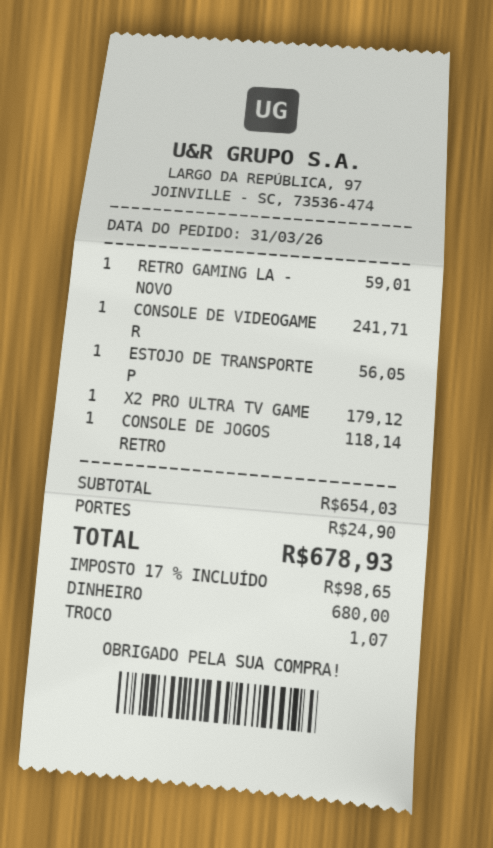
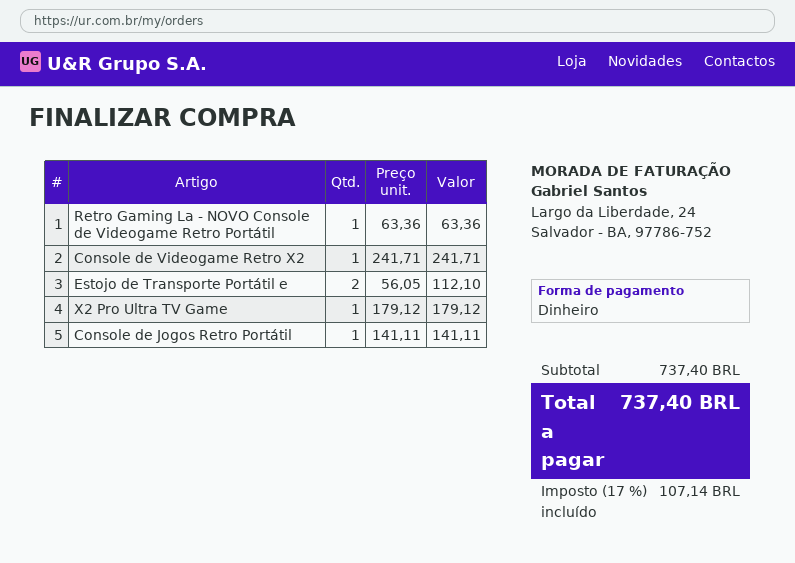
RETRO GAMING LA - NOVO: 1 for 59.01 -> 1 for 63.36
ESTOJO DE TRANSPORTE P: 1 for 56.05 -> 2 for 112.10
CONSOLE DE JOGOS RETRO: 1 for 118.14 -> 1 for 141.11
subtotal: 654.03 -> 737.40
shipping: 24.90 -> none
tax: 17% = 98.65 -> 17% = 107.14
total: 678.93 -> 737.40

